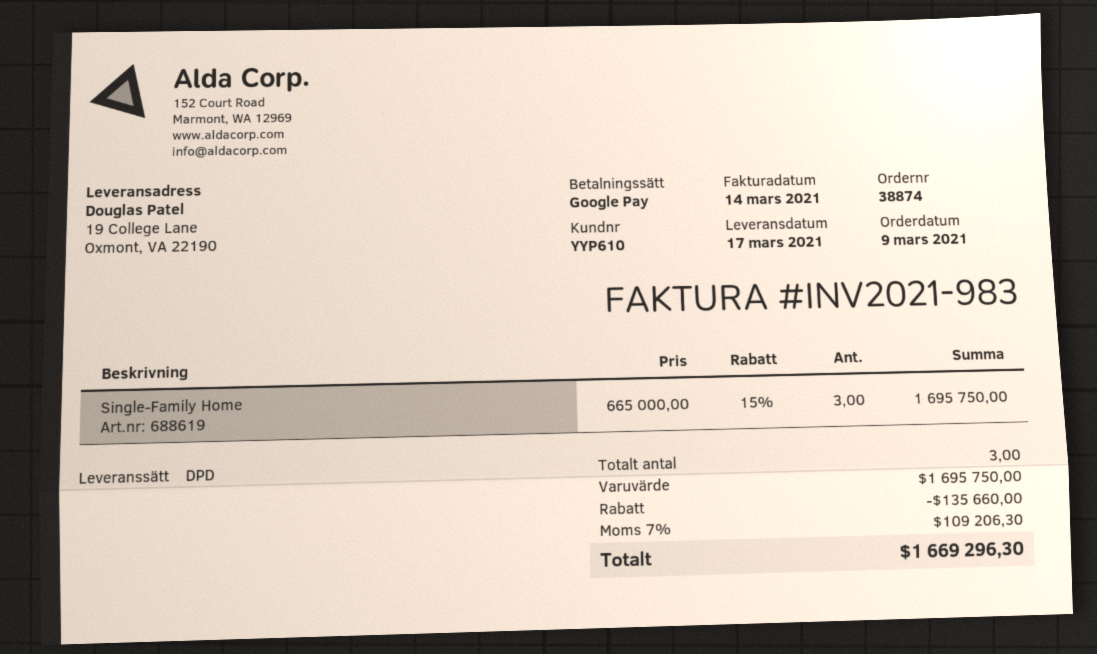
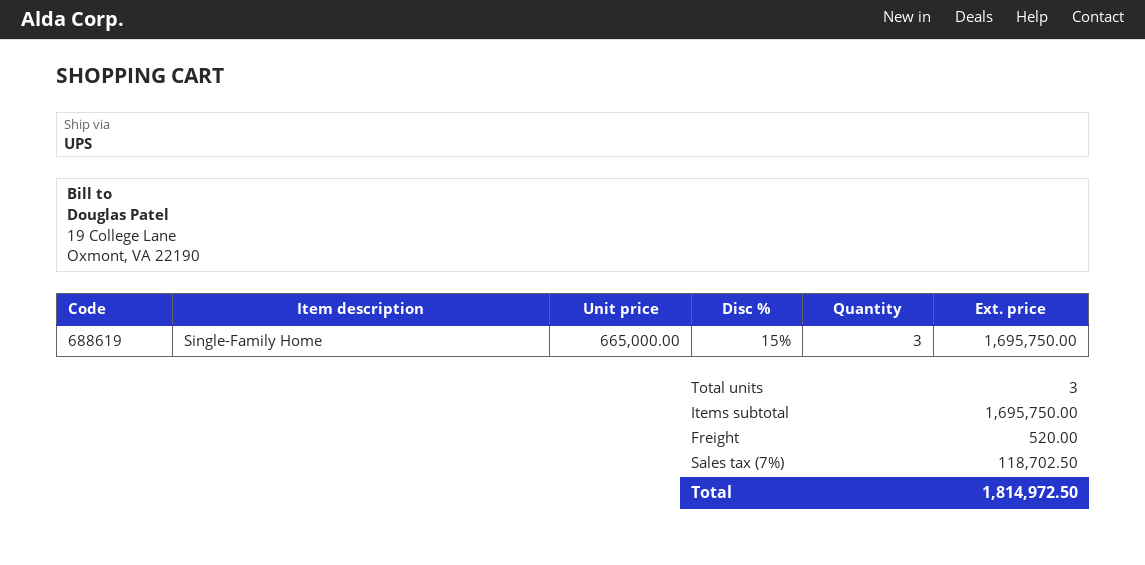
shipping method: DPD -> UPS
discount: 135660.00 -> none
shipping: none -> 520.00
tax: 7% = 109206.30 -> 7% = 118702.50
total: 1669296.30 -> 1814972.50

